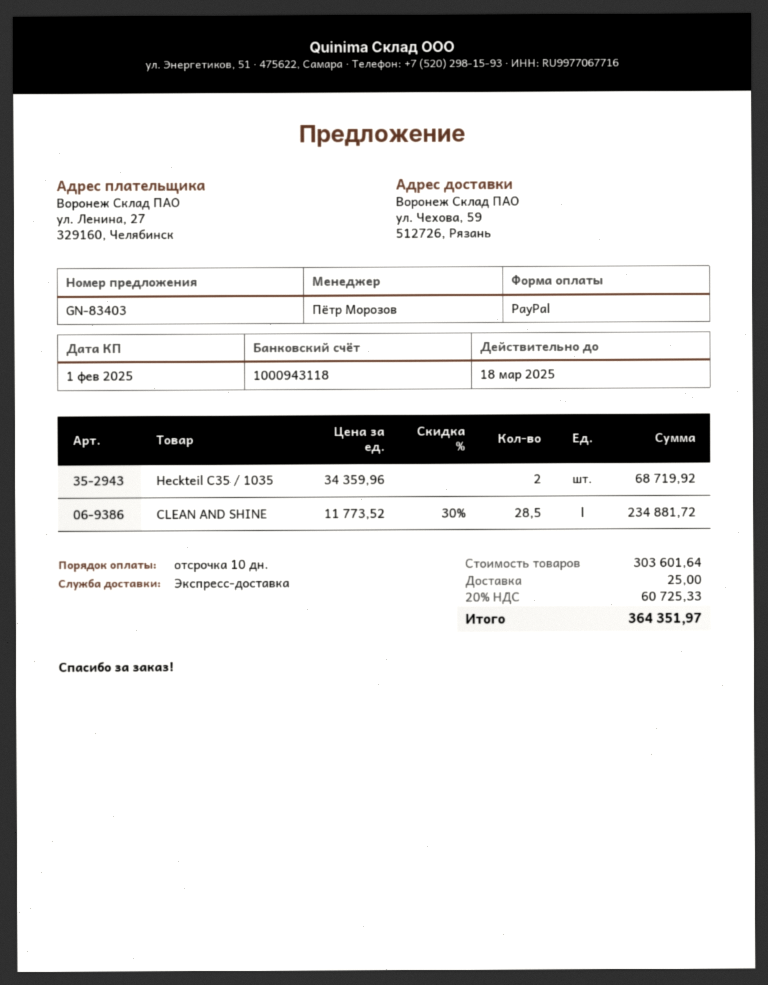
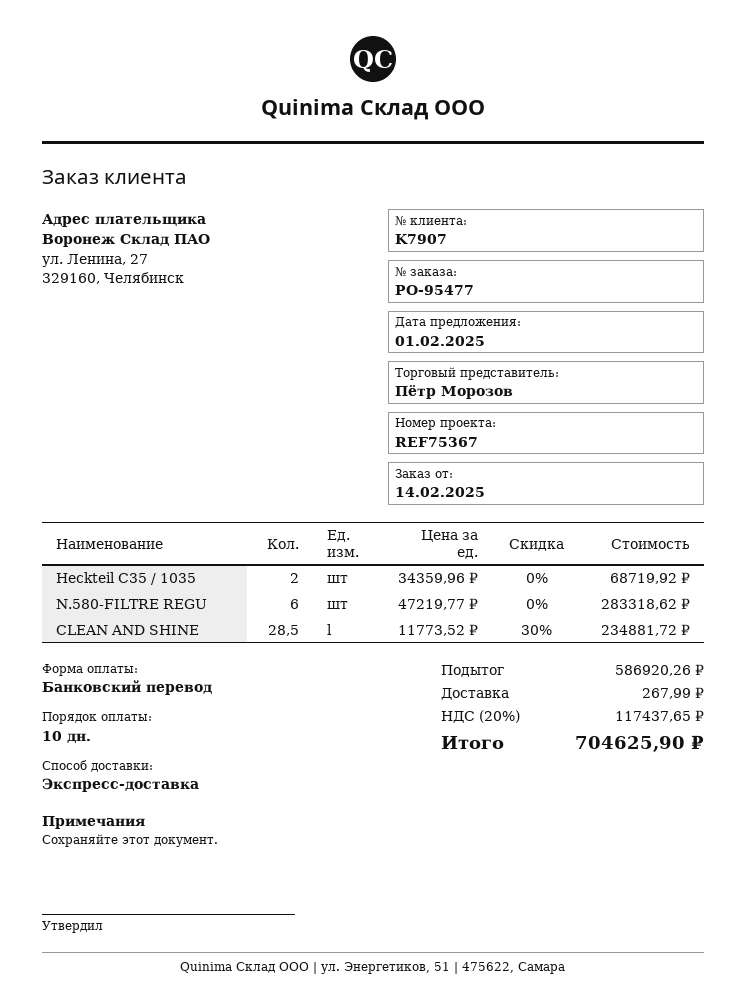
payment method: PayPal -> bank transfer
N.580-FILTRE REGU: none -> 6 x 47219.77 = 283318.62
subtotal: 303601.64 -> 586920.26
shipping: 25.00 -> 267.99
tax: 20% = 60725.33 -> 20% = 117437.65
total: 364351.97 -> 704625.90

